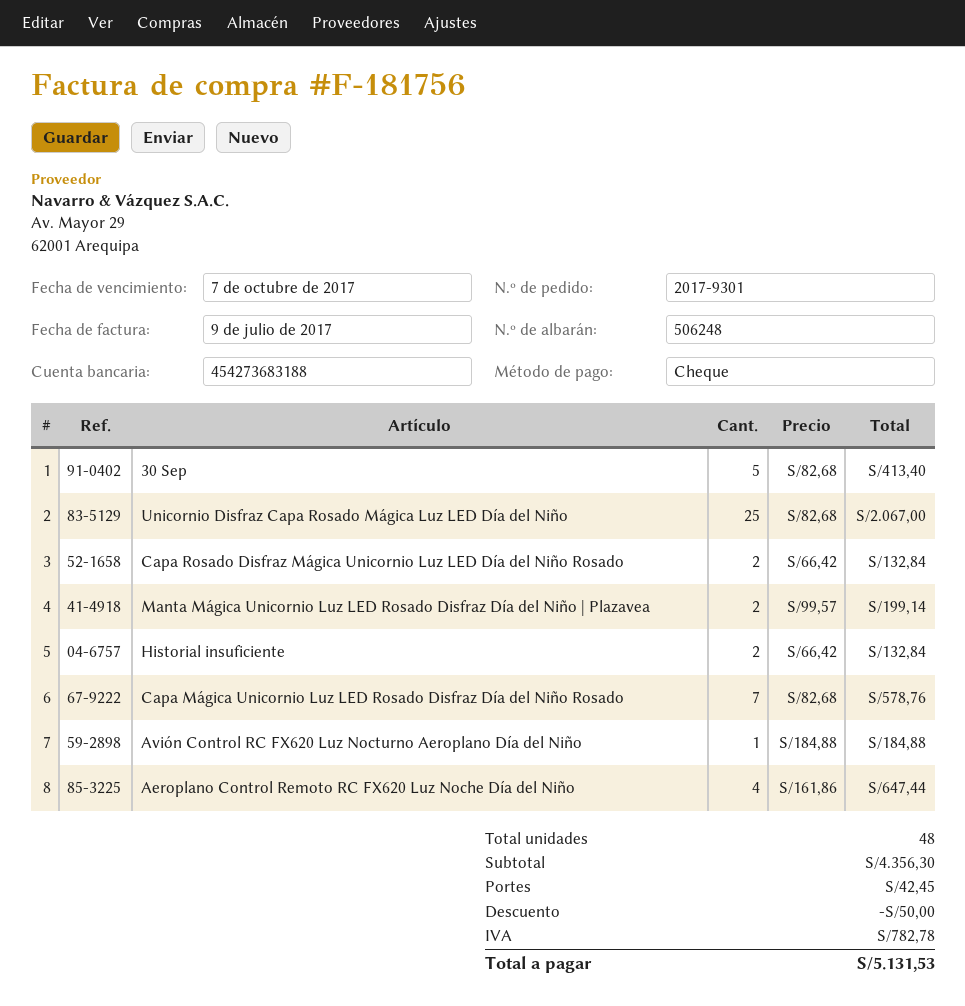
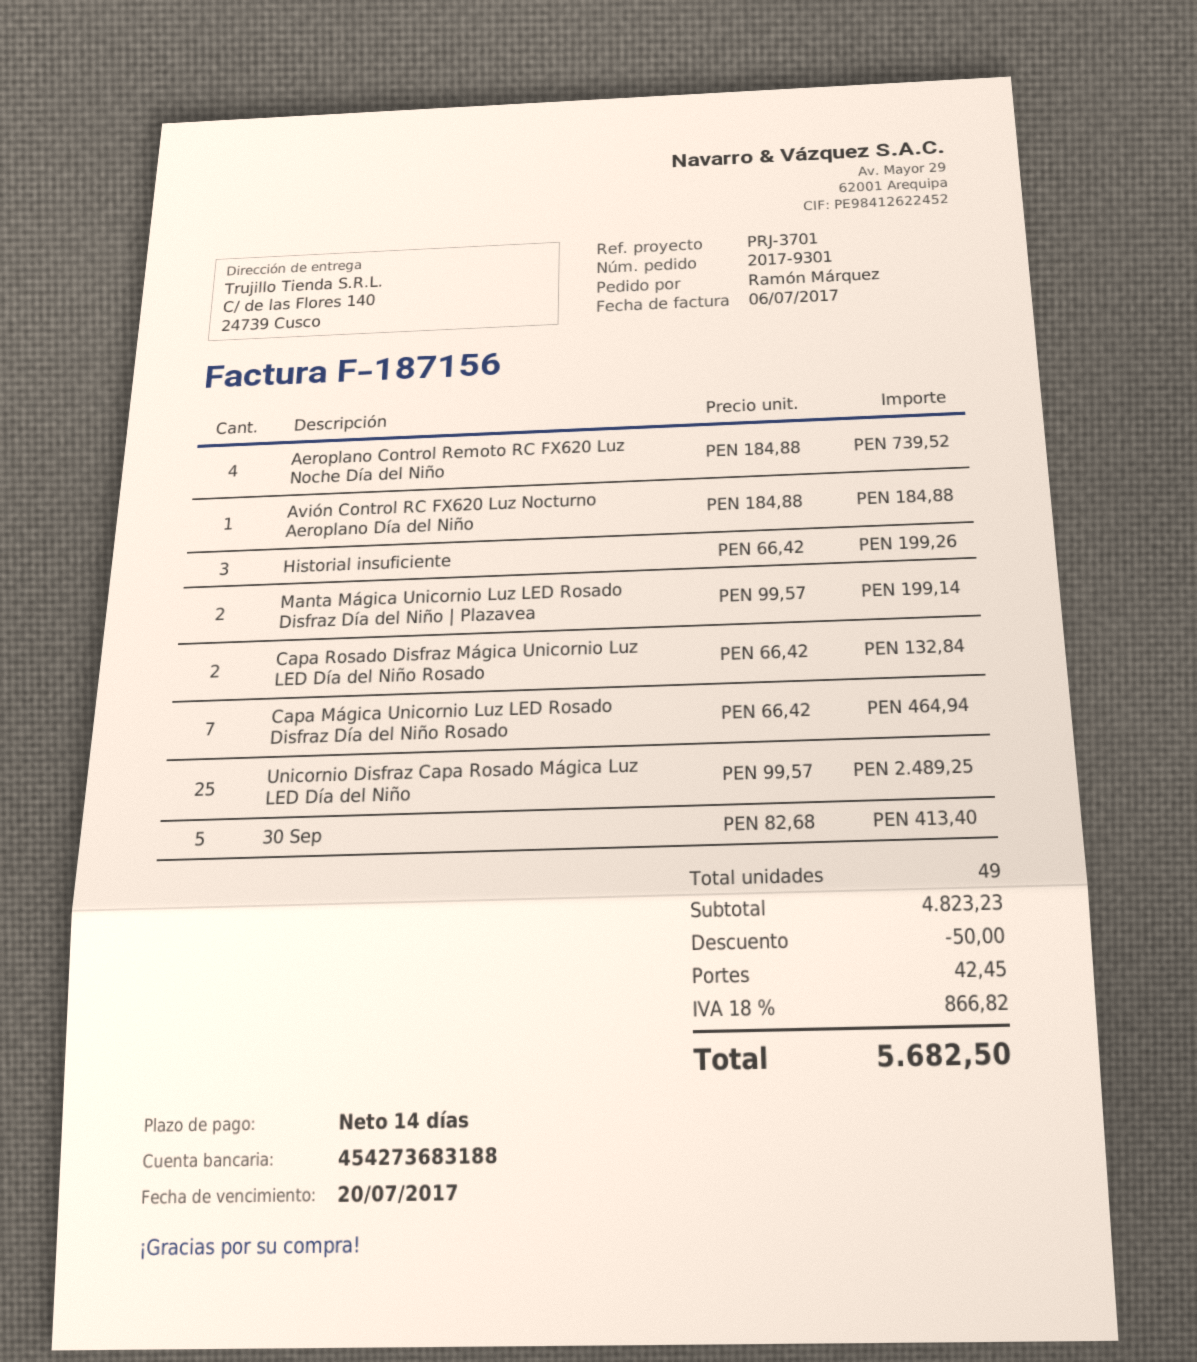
invoice number: F-181756 -> F-187156
invoice date: 2017-07-09 -> 2017-07-06
due date: 2017-10-07 -> 2017-07-20
Unicornio Disfraz Capa Rosado Mágica Luz LED Día del Niño: 25 x 82.68 = 2067.00 -> 25 x 99.57 = 2489.25
Historial insuficiente: 2 x 66.42 = 132.84 -> 3 x 66.42 = 199.26
Capa Mágica Unicornio Luz LED Rosado Disfraz Día del Niño Rosado: 7 x 82.68 = 578.76 -> 7 x 66.42 = 464.94
Aeroplano Control Remoto RC FX620 Luz Noche Día del Niño: 4 x 161.86 = 647.44 -> 4 x 184.88 = 739.52
total quantity: 48 -> 49
subtotal: 4356.30 -> 4823.23
tax: 782.78 -> 866.82
total: 5131.53 -> 5682.50

